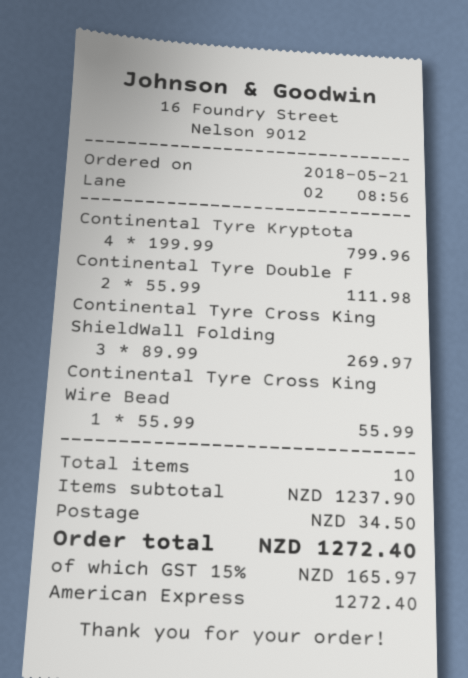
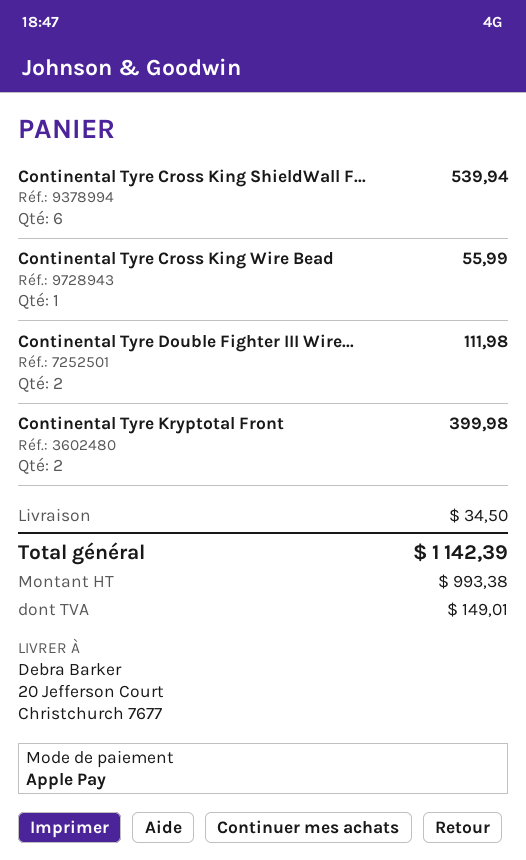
payment method: American Express -> Apple Pay
Continental Tyre Kryptota: 4 for 799.96 -> 2 for 399.98
Continental Tyre Cross King ShieldWall Folding: 3 for 269.97 -> 6 for 539.94
tax: 165.97 -> 149.01
total: 1272.40 -> 1142.39

